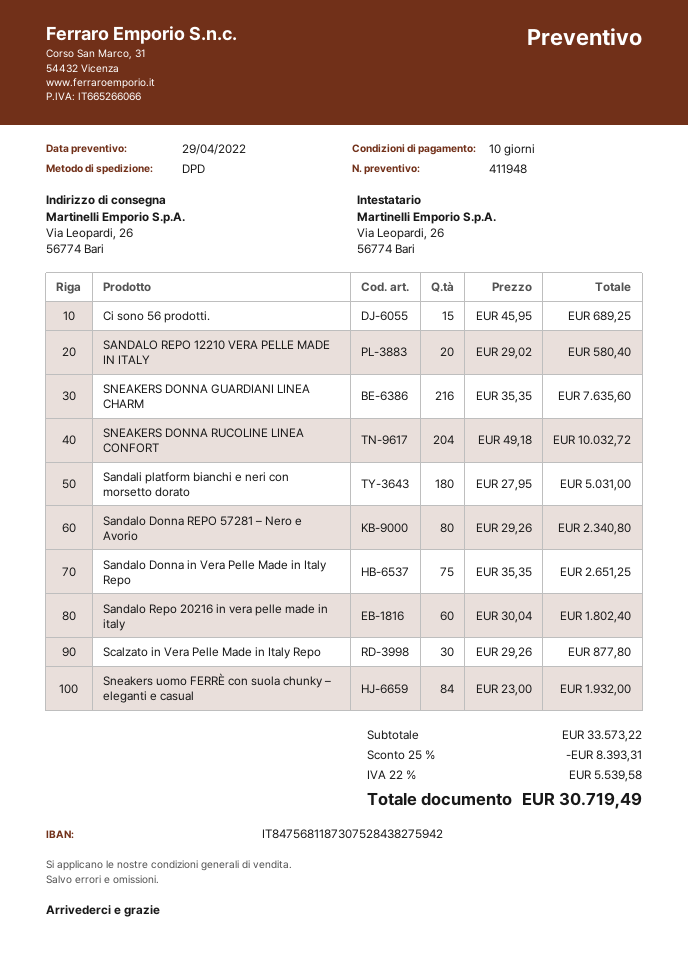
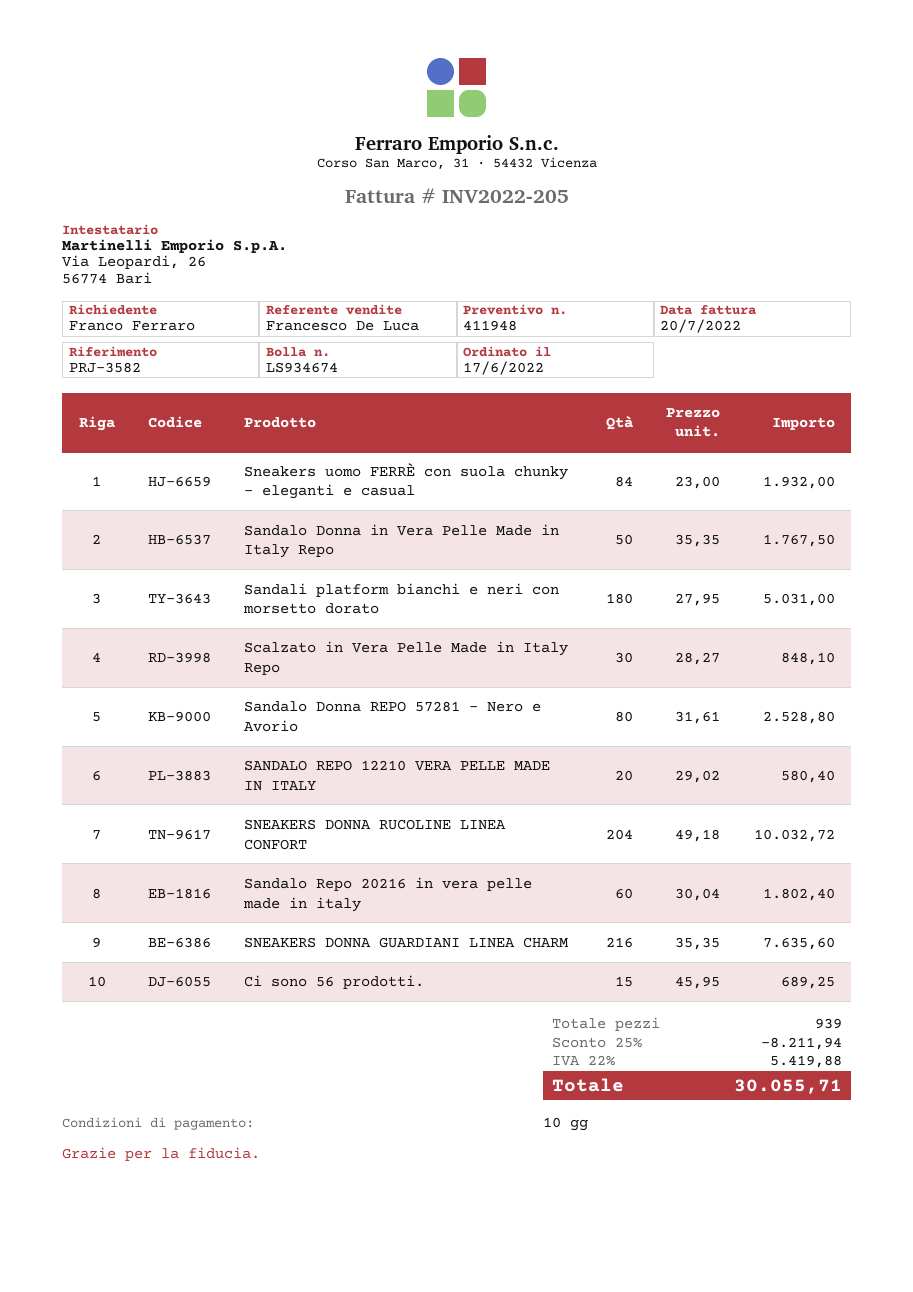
Sandalo Donna REPO 57281 – Nero e Avorio: 80 x 29.26 = 2340.80 -> 80 x 31.61 = 2528.80
Sandalo Donna in Vera Pelle Made in Italy Repo: 75 x 35.35 = 2651.25 -> 50 x 35.35 = 1767.50
Scalzato in Vera Pelle Made in Italy Repo: 30 x 29.26 = 877.80 -> 30 x 28.27 = 848.10
discount: 25% = 8393.31 -> 25% = 8211.94
tax: 22% = 5539.58 -> 22% = 5419.88
total: 30719.49 -> 30055.71

